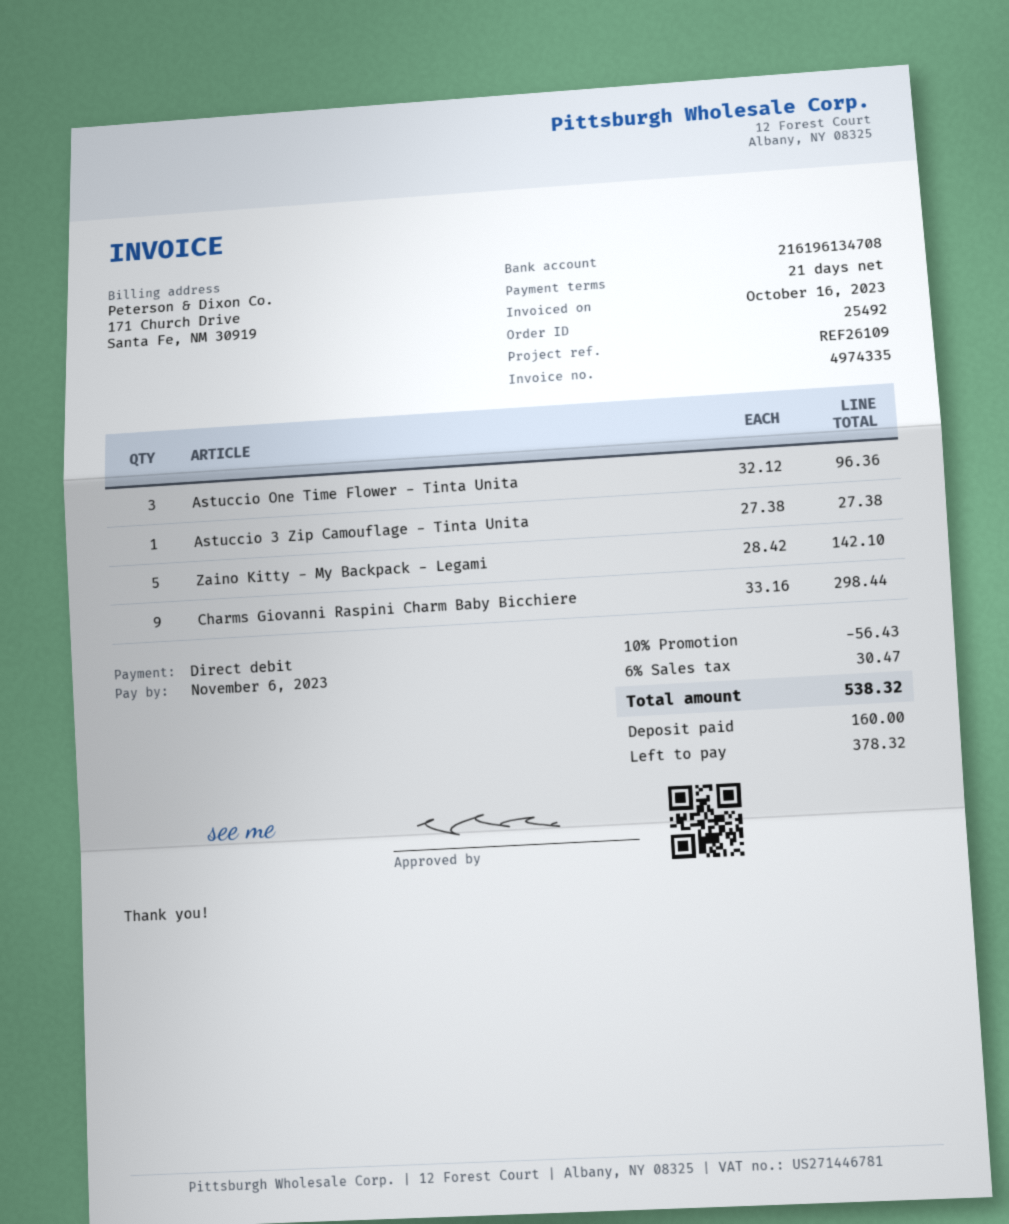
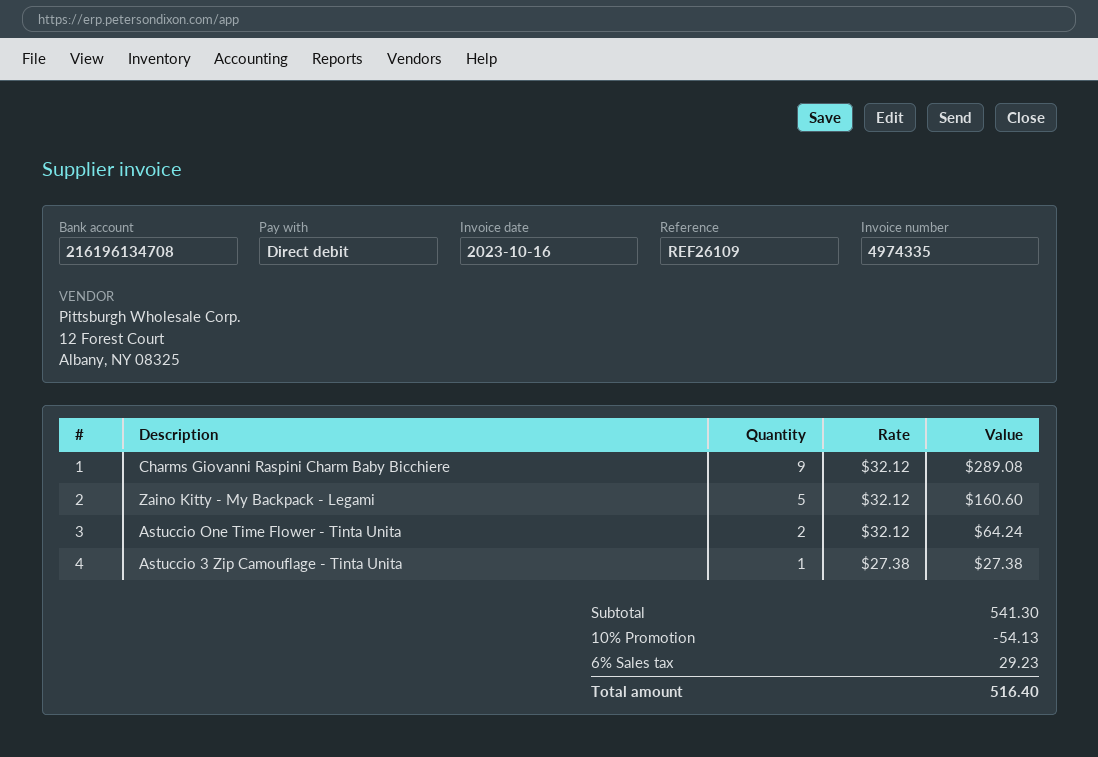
Astuccio One Time Flower - Tinta Unita: 3 x 32.12 = 96.36 -> 2 x 32.12 = 64.24
Zaino Kitty - My Backpack - Legami: 5 x 28.42 = 142.10 -> 5 x 32.12 = 160.60
Charms Giovanni Raspini Charm Baby Bicchiere: 9 x 33.16 = 298.44 -> 9 x 32.12 = 289.08
discount: 10% = 56.43 -> 10% = 54.13
tax: 6% = 30.47 -> 6% = 29.23
total: 538.32 -> 516.40

